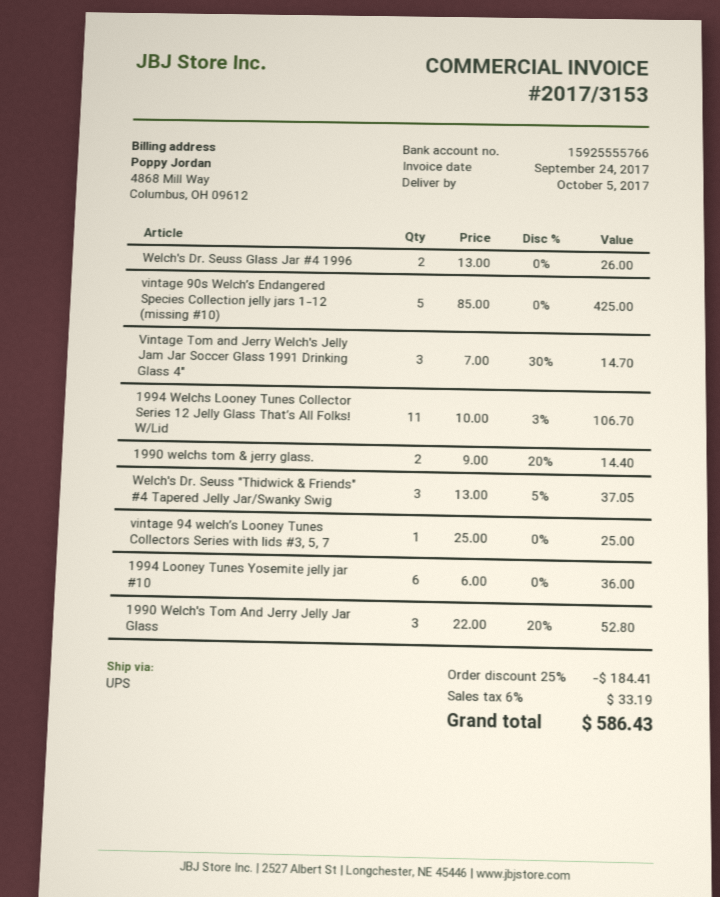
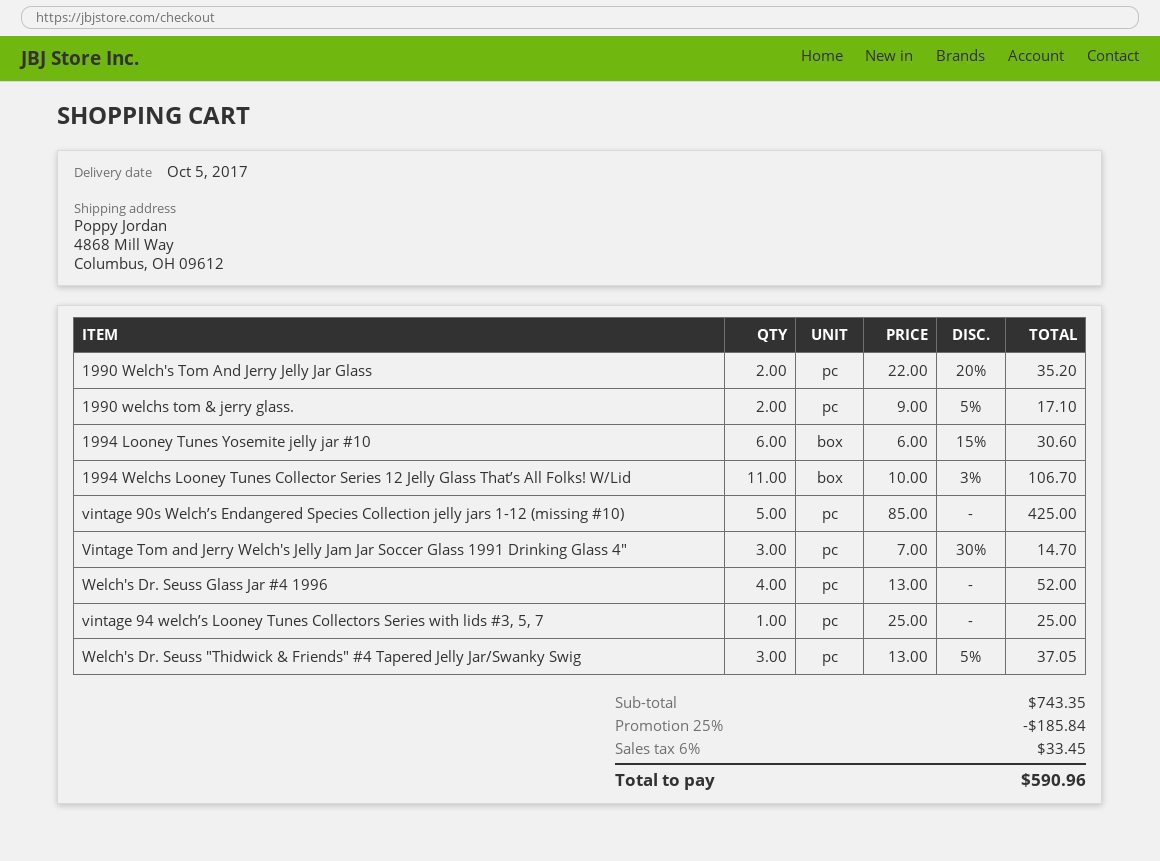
Welch's Dr. Seuss Glass Jar #4 1996: 2 x 13.00 = 26.00 -> 4 x 13.00 = 52.00
1990 welchs tom & jerry glass.: 2 x 9.00 - 20% = 14.40 -> 2 x 9.00 - 5% = 17.10
1994 Looney Tunes Yosemite jelly jar #10: 6 x 6.00 = 36.00 -> 6 x 6.00 - 15% = 30.60
1990 Welch's Tom And Jerry Jelly Jar Glass: 3 x 22.00 - 20% = 52.80 -> 2 x 22.00 - 20% = 35.20
discount: 25% = 184.41 -> 25% = 185.84
tax: 6% = 33.19 -> 6% = 33.45
total: 586.43 -> 590.96

